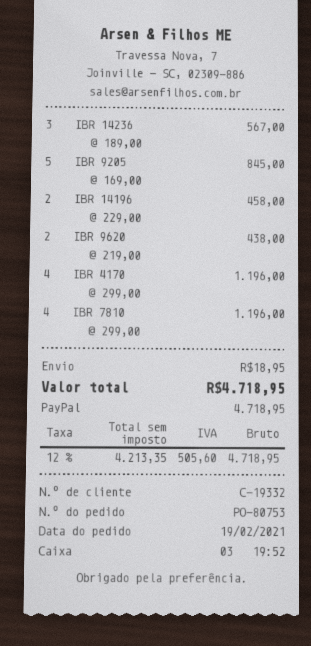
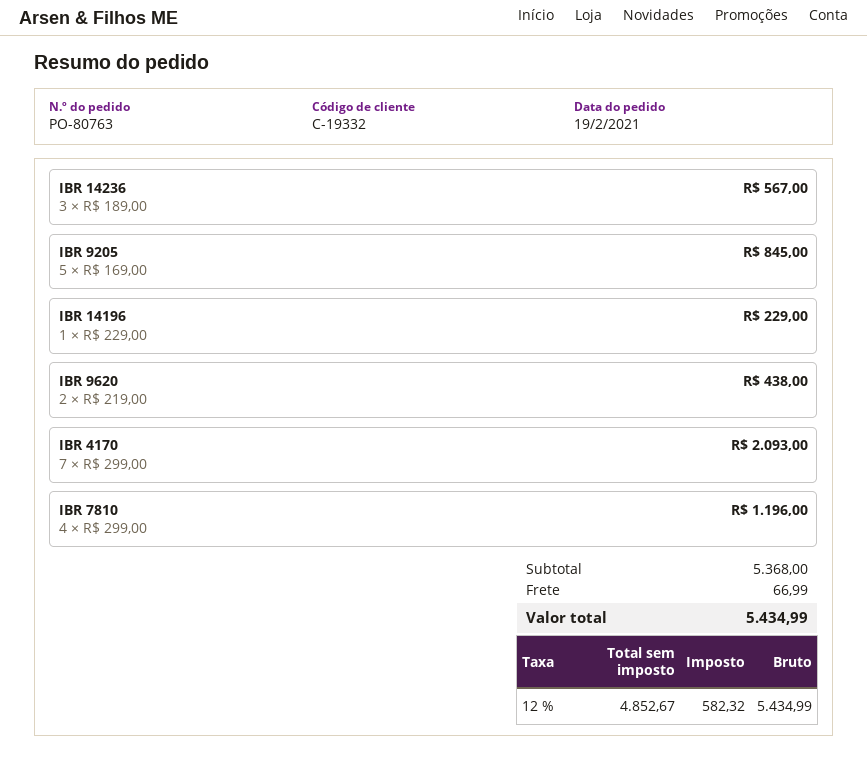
order number: PO-80753 -> PO-80763
IBR 14196: 2 x 229.00 = 458.00 -> 1 x 229.00 = 229.00
IBR 4170: 4 x 299.00 = 1196.00 -> 7 x 299.00 = 2093.00
shipping: 18.95 -> 66.99
net: 4213.35 -> 4852.67
tax: 12% = 505.60 -> 12% = 582.32
total: 4718.95 -> 5434.99

